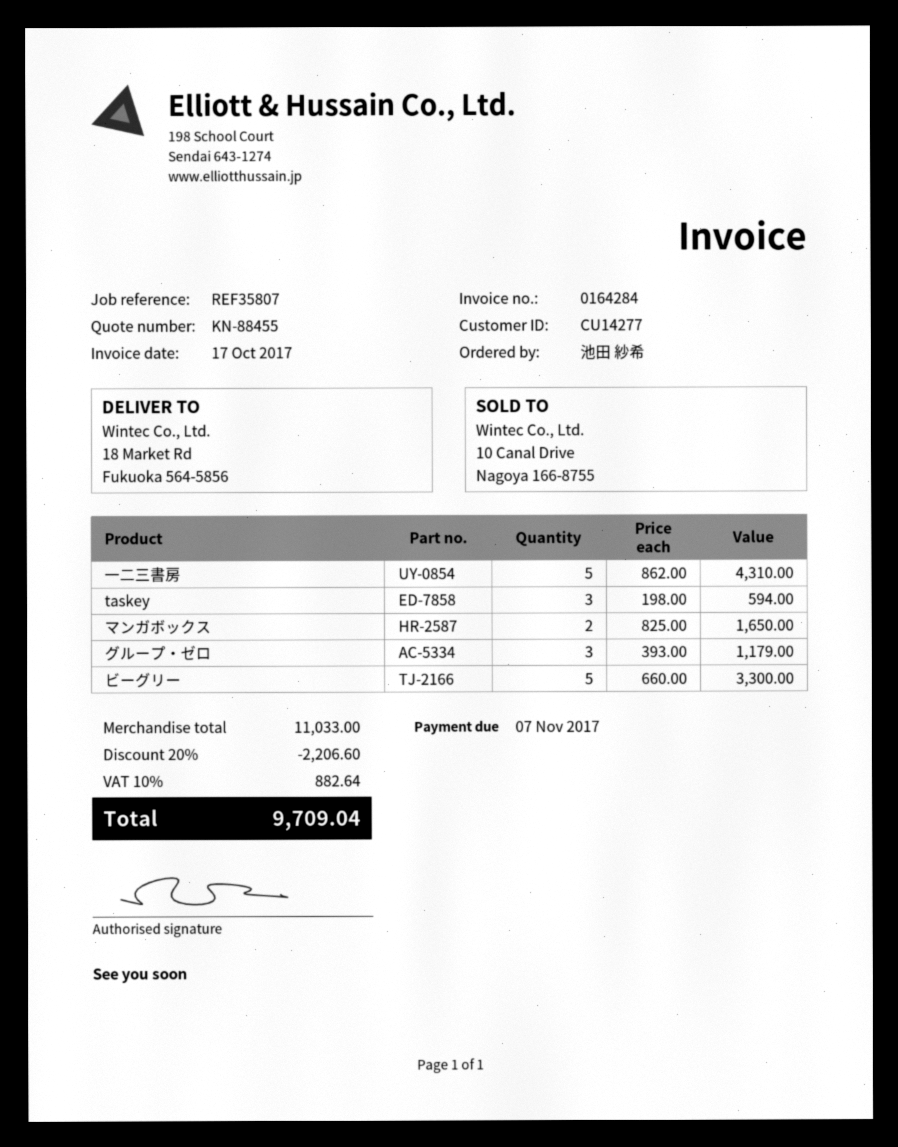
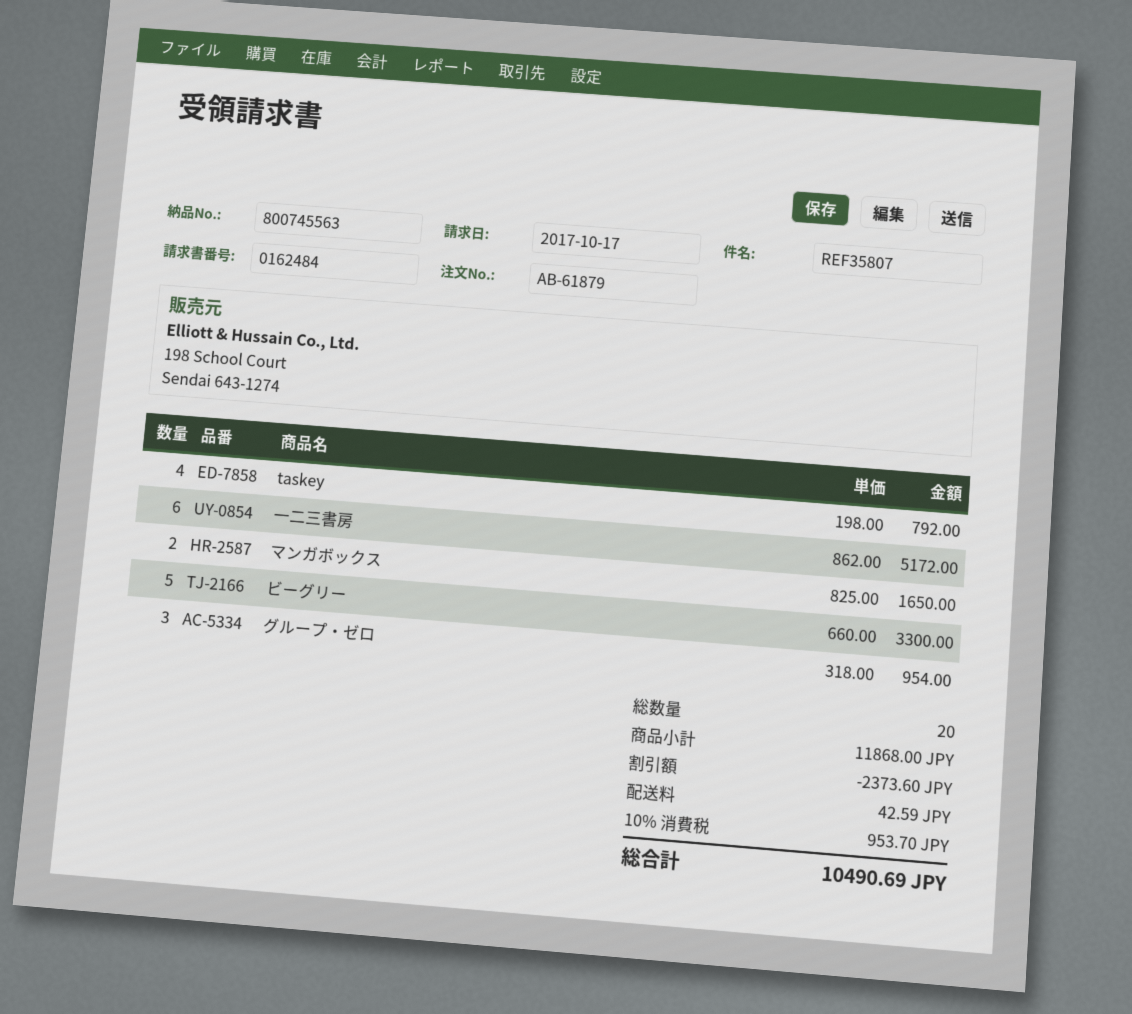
invoice number: 0164284 -> 0162484
一二三書房: 5 x 862.00 = 4310.00 -> 6 x 862.00 = 5172.00
taskey: 3 x 198.00 = 594.00 -> 4 x 198.00 = 792.00
グループ・ゼロ: 3 x 393.00 = 1179.00 -> 3 x 318.00 = 954.00
subtotal: 11033.00 -> 11868.00
discount: 2206.60 -> 2373.60
shipping: none -> 42.59
tax: 10% = 882.64 -> 10% = 953.70
total: 9709.04 -> 10490.69

